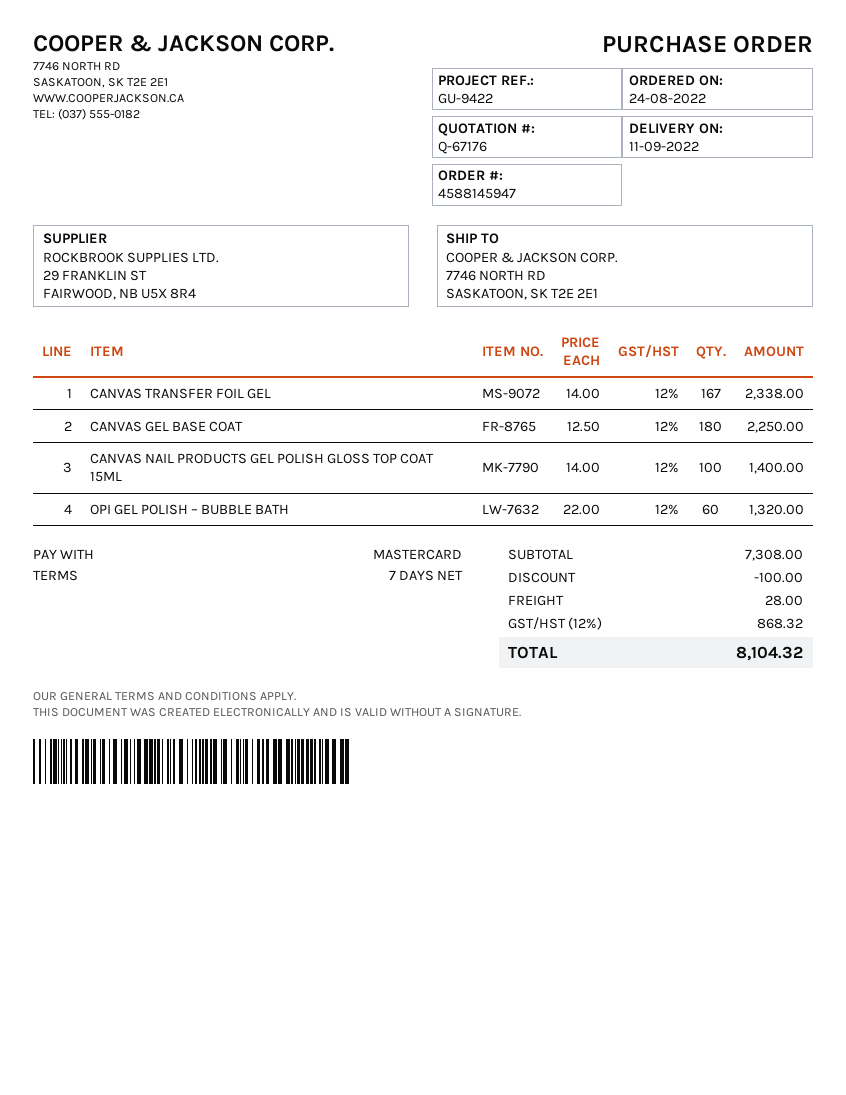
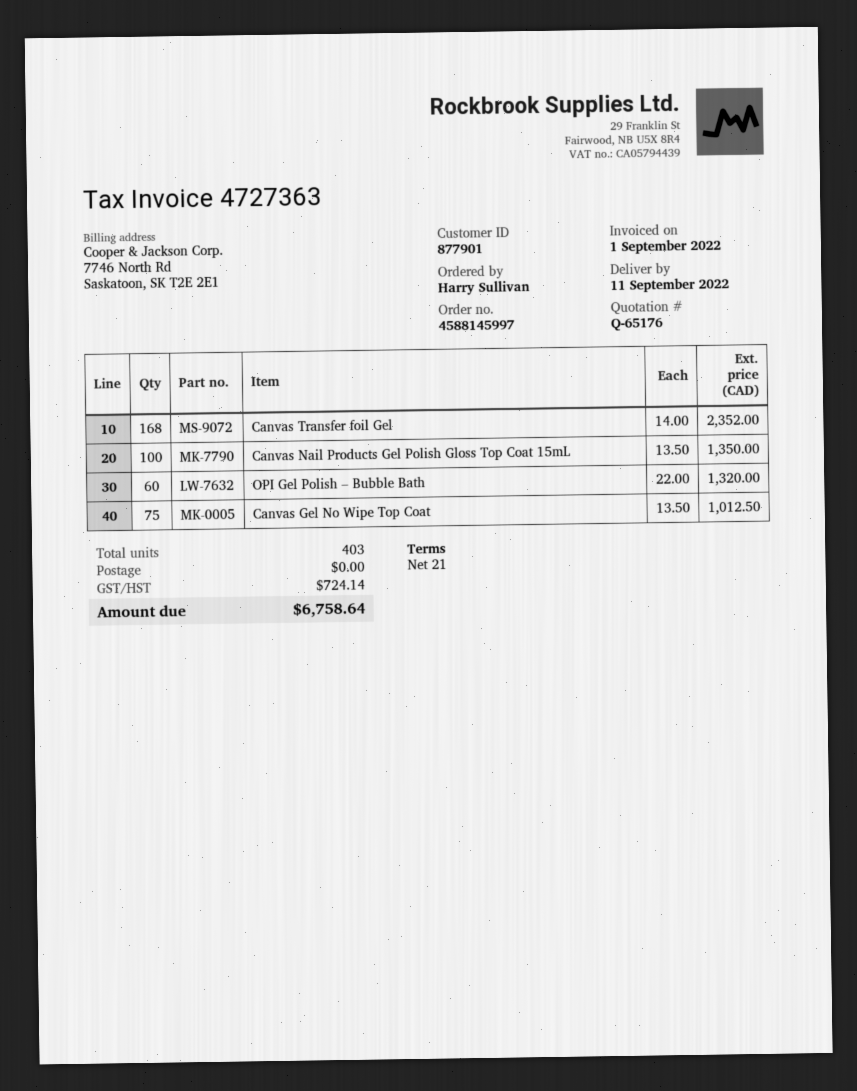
quote number: Q-67176 -> Q-65176
order number: 4588145947 -> 4588145997
payment terms: 7 days -> 21 days
CANVAS TRANSFER FOIL GEL: 167 x 14.00 = 2338.00 -> 168 x 14.00 = 2352.00
CANVAS GEL BASE COAT: 180 x 12.50 = 2250.00 -> none
CANVAS NAIL PRODUCTS GEL POLISH GLOSS TOP COAT 15ML: 100 x 14.00 = 1400.00 -> 100 x 13.50 = 1350.00
Canvas Gel No Wipe Top Coat: none -> 75 x 13.50 = 1012.50
discount: 100.00 -> none
shipping: 28.00 -> 0.00
tax: 868.32 -> 724.14
total: 8104.32 -> 6758.64

